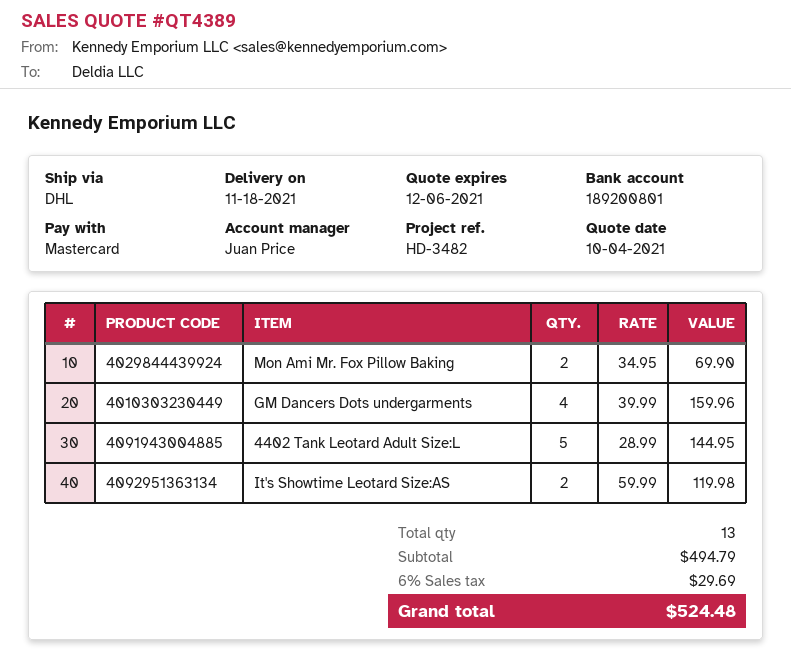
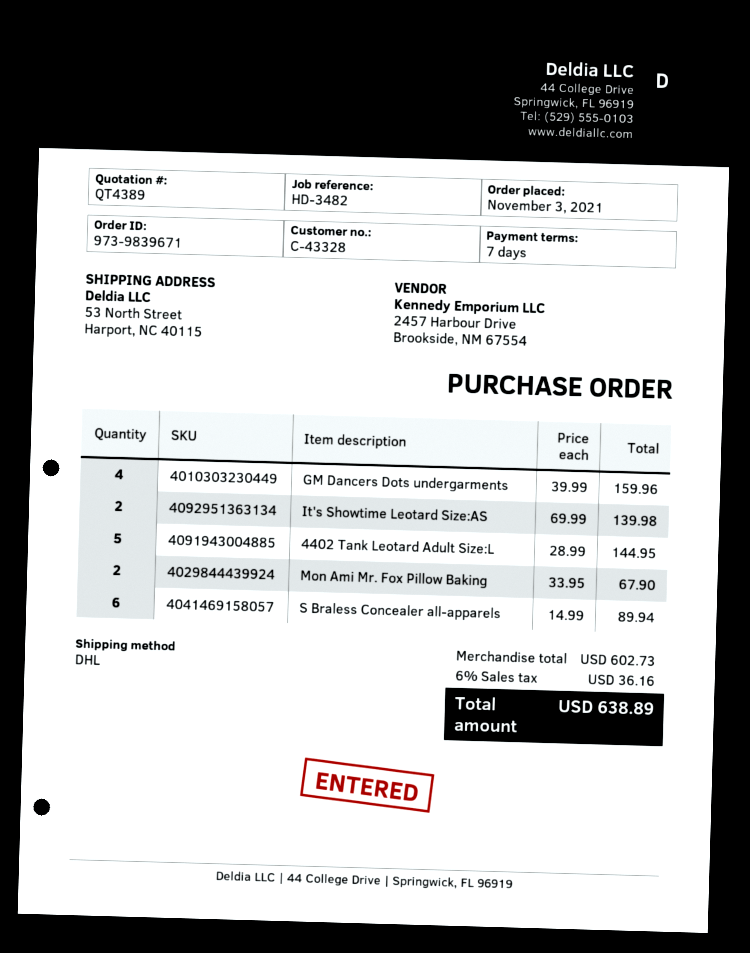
Mon Ami Mr. Fox Pillow Baking: 2 x 34.95 = 69.90 -> 2 x 33.95 = 67.90
It's Showtime Leotard Size:AS: 2 x 59.99 = 119.98 -> 2 x 69.99 = 139.98
S Braless Concealer all-apparels: none -> 6 x 14.99 = 89.94
subtotal: 494.79 -> 602.73
tax: 6% = 29.69 -> 6% = 36.16
total: 524.48 -> 638.89

